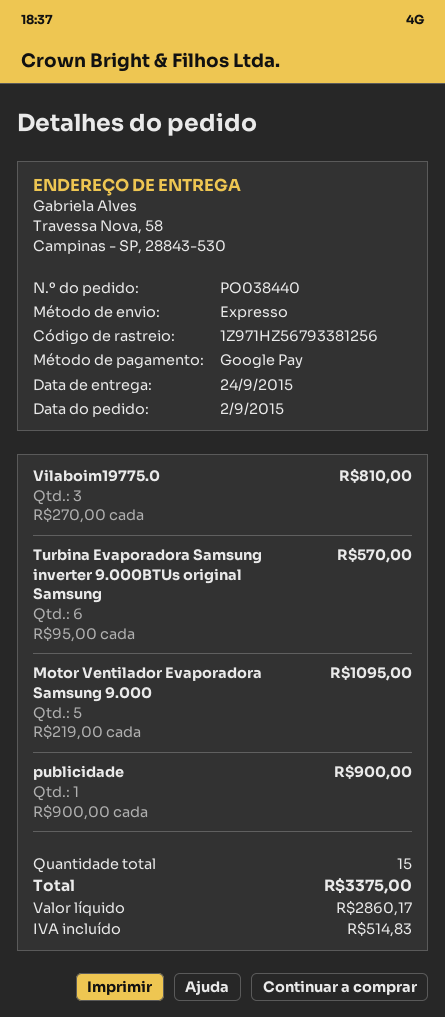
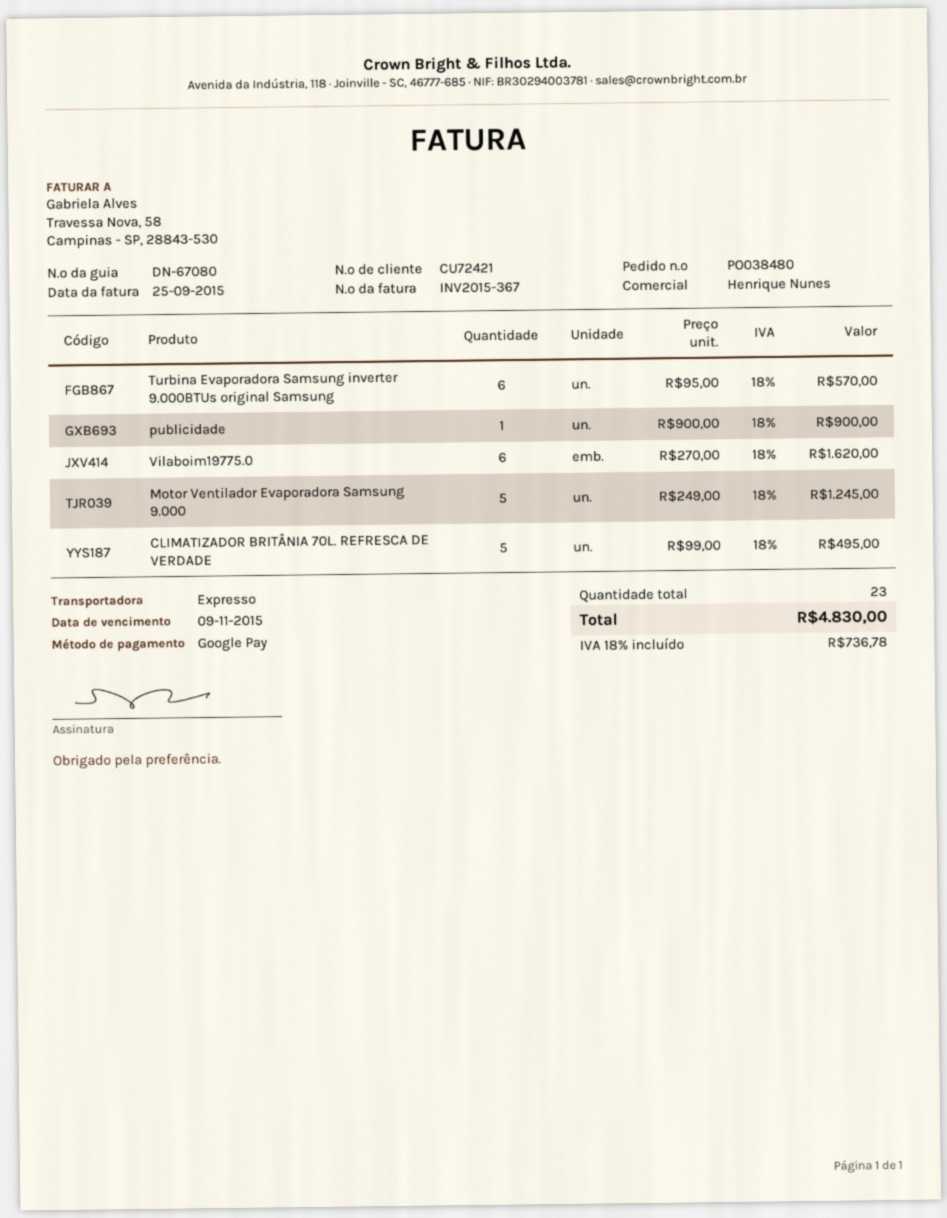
order number: PO038440 -> PO038480
Vilaboim19775.0: 3 x 270.00 = 810.00 -> 6 x 270.00 = 1620.00
Motor Ventilador Evaporadora Samsung 9.000: 5 x 219.00 = 1095.00 -> 5 x 249.00 = 1245.00
CLIMATIZADOR BRITÂNIA 70L. REFRESCA DE VERDADE: none -> 5 x 99.00 = 495.00
total quantity: 15 -> 23
tax: 514.83 -> 736.78
total: 3375.00 -> 4830.00

